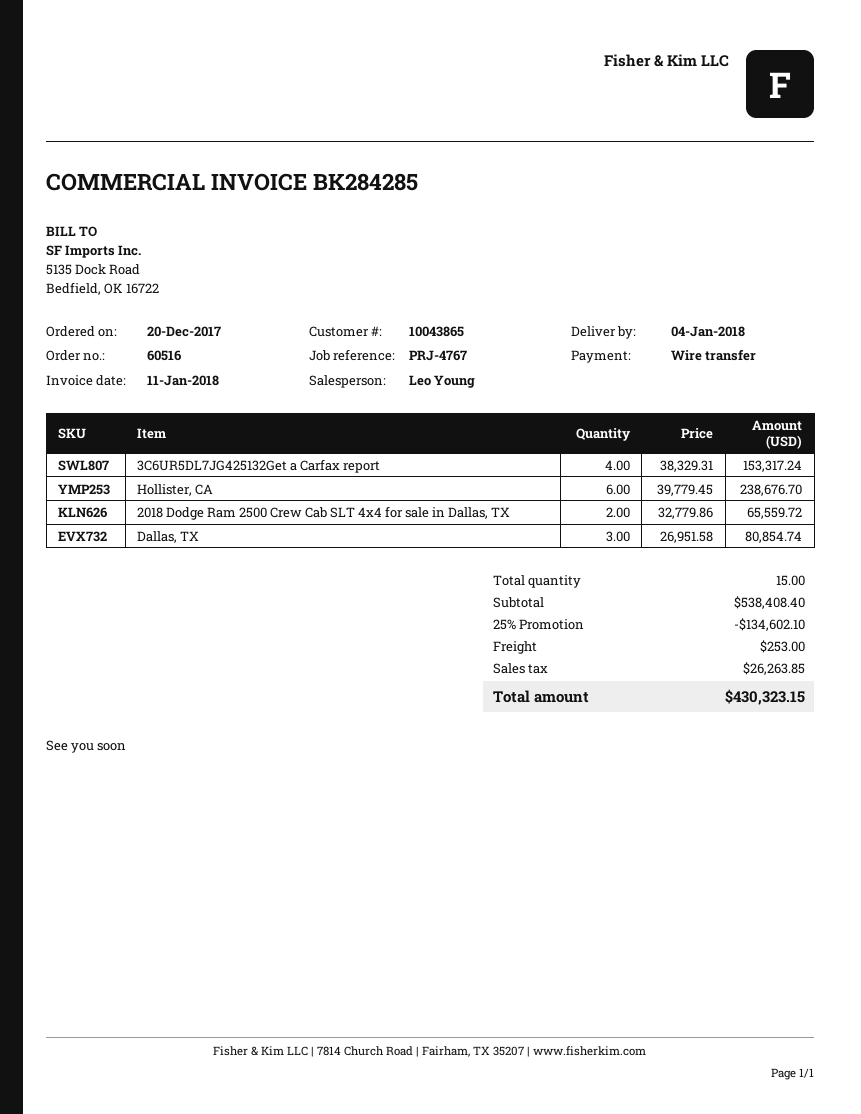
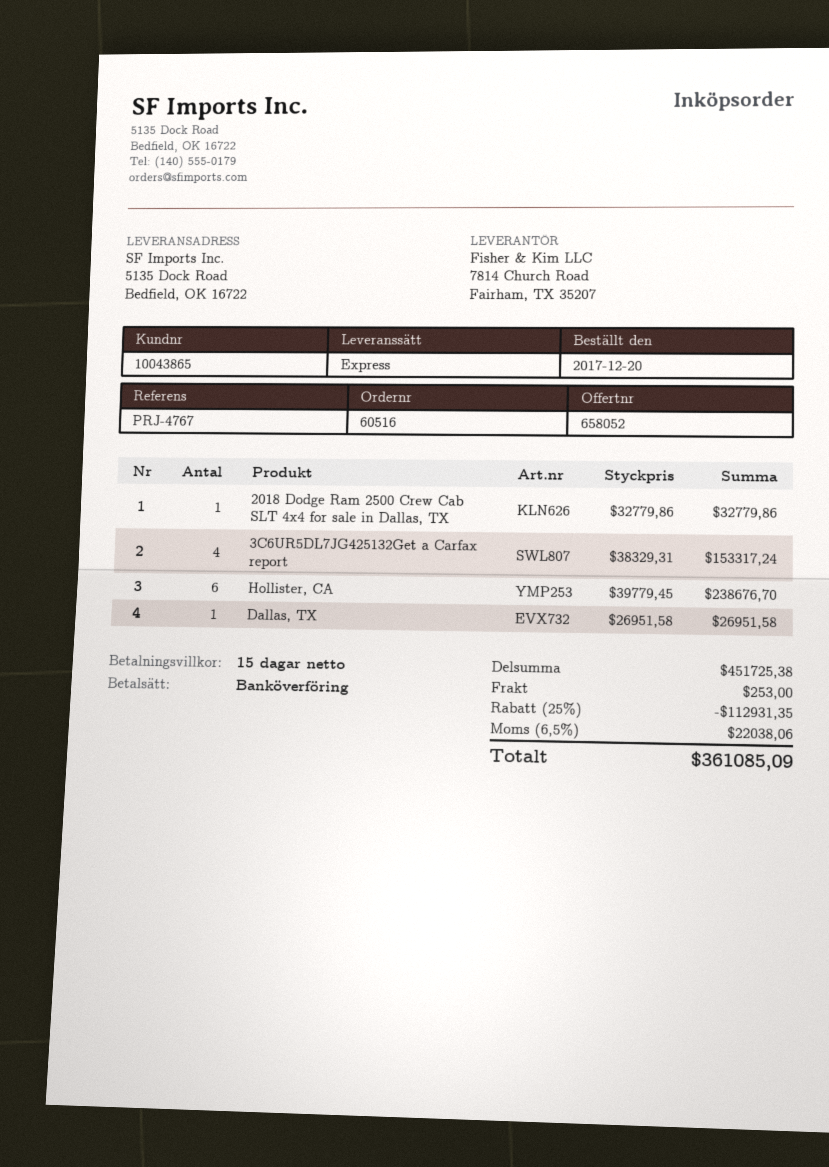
2018 Dodge Ram 2500 Crew Cab SLT 4x4 for sale in Dallas, TX: 2 x 32779.86 = 65559.72 -> 1 x 32779.86 = 32779.86
Dallas, TX: 3 x 26951.58 = 80854.74 -> 1 x 26951.58 = 26951.58
subtotal: 538408.40 -> 451725.38
discount: 25% = 134602.10 -> 25% = 112931.35
tax: 26263.85 -> 22038.06
total: 430323.15 -> 361085.09

